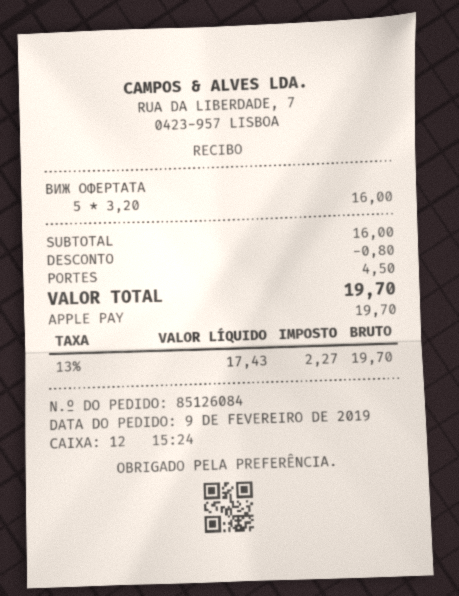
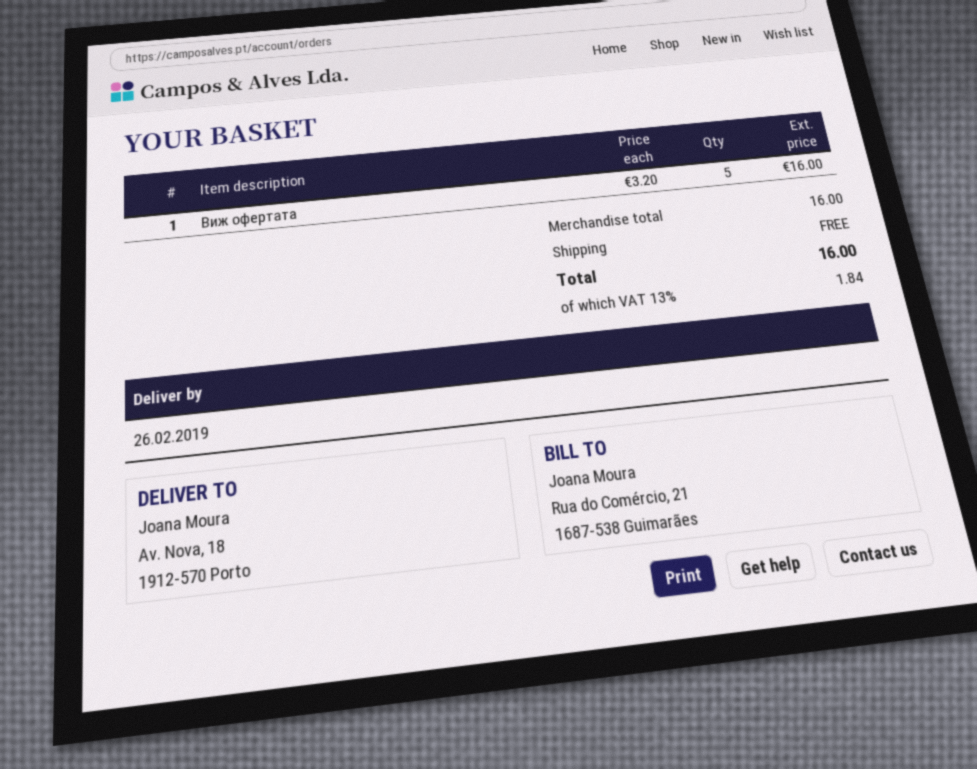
discount: 0.80 -> none
shipping: 4.50 -> 0.00
tax: 13% = 2.27 -> 13% = 1.84
total: 19.70 -> 16.00

